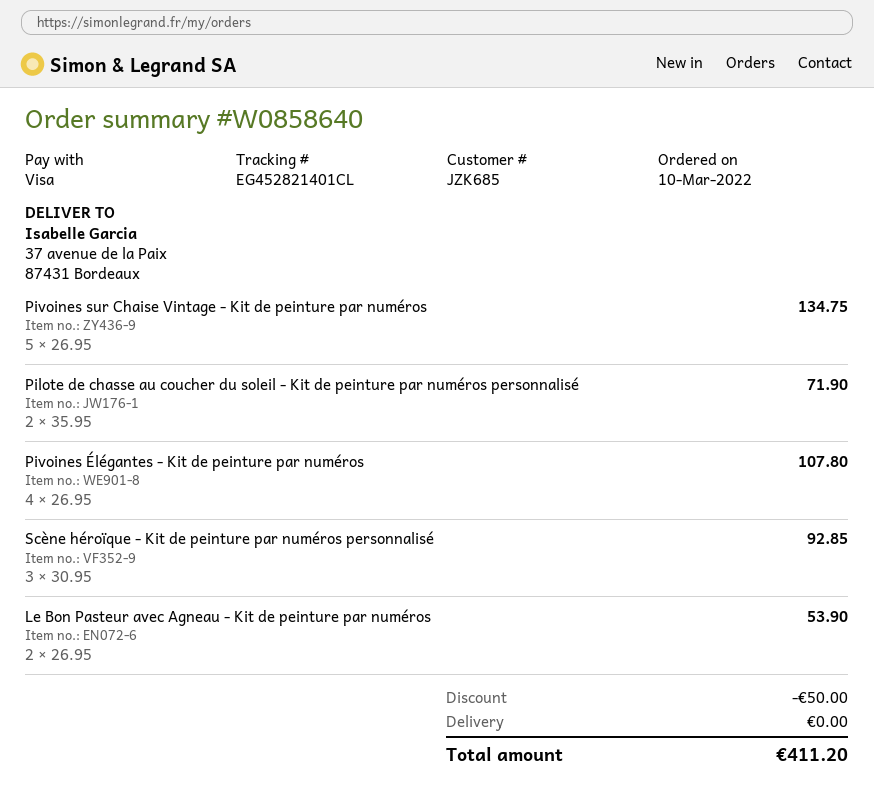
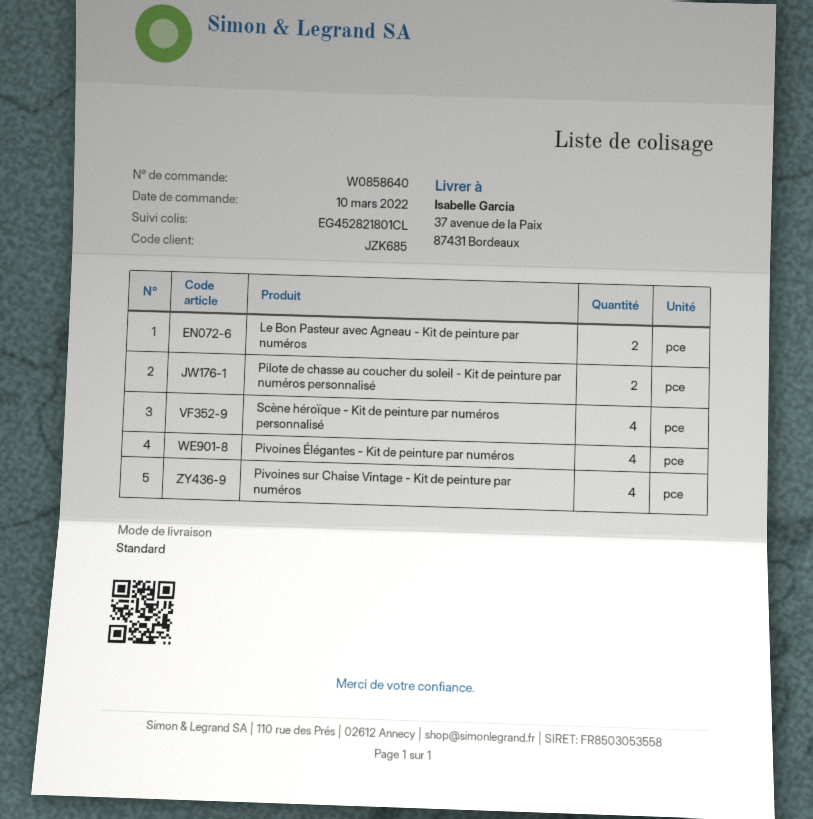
tracking number: EG452821401CL -> EG452821801CL
Pivoines sur Chaise Vintage - Kit de peinture par numéros: 5 -> 4
Scène héroïque - Kit de peinture par numéros personnalisé: 3 -> 4

